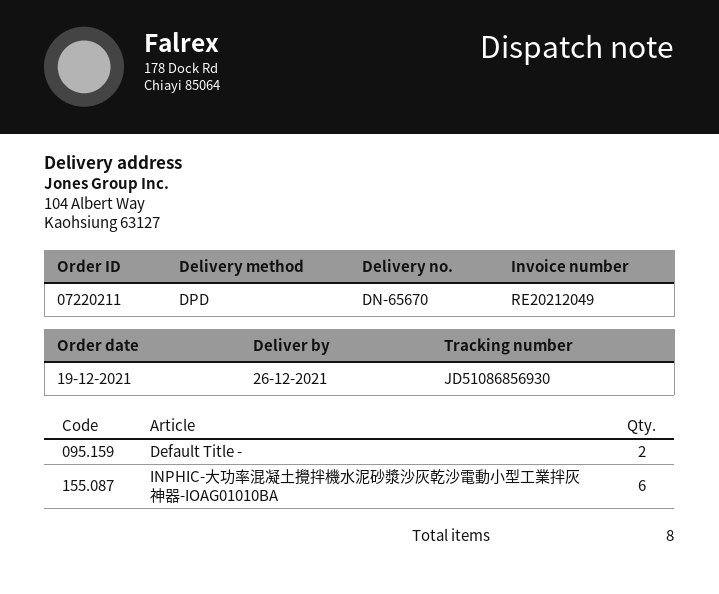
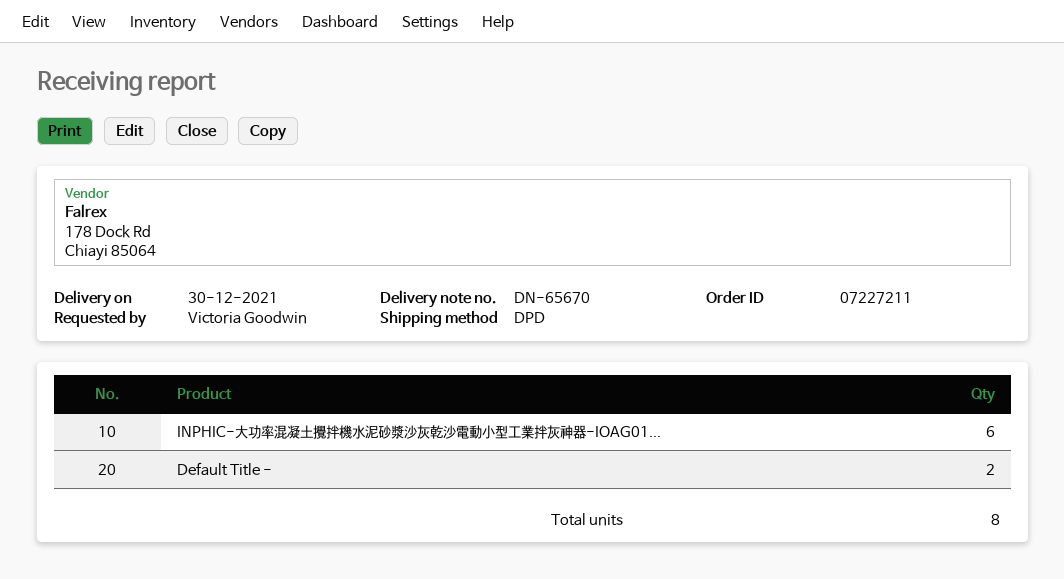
order number: 07220211 -> 07227211
delivery date: 2021-12-26 -> 2021-12-30

